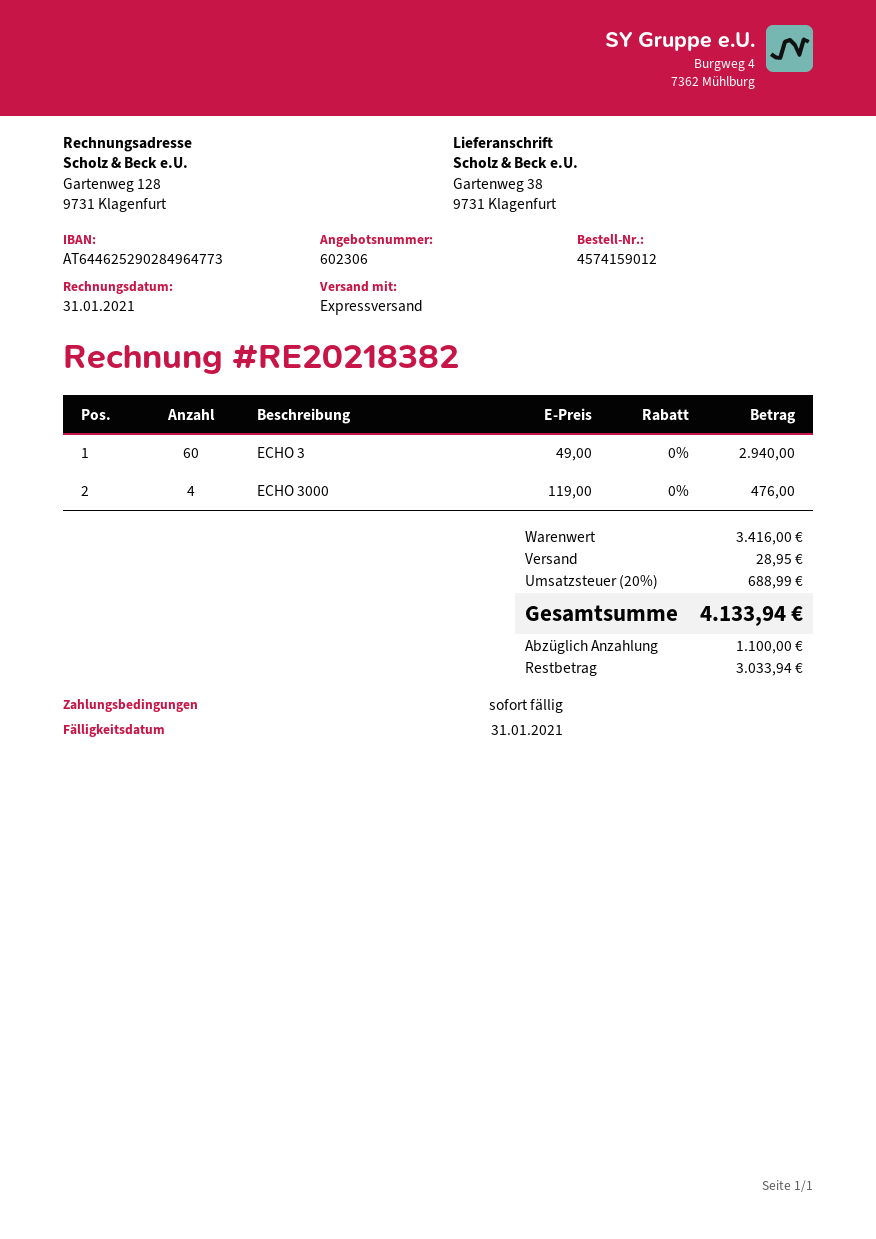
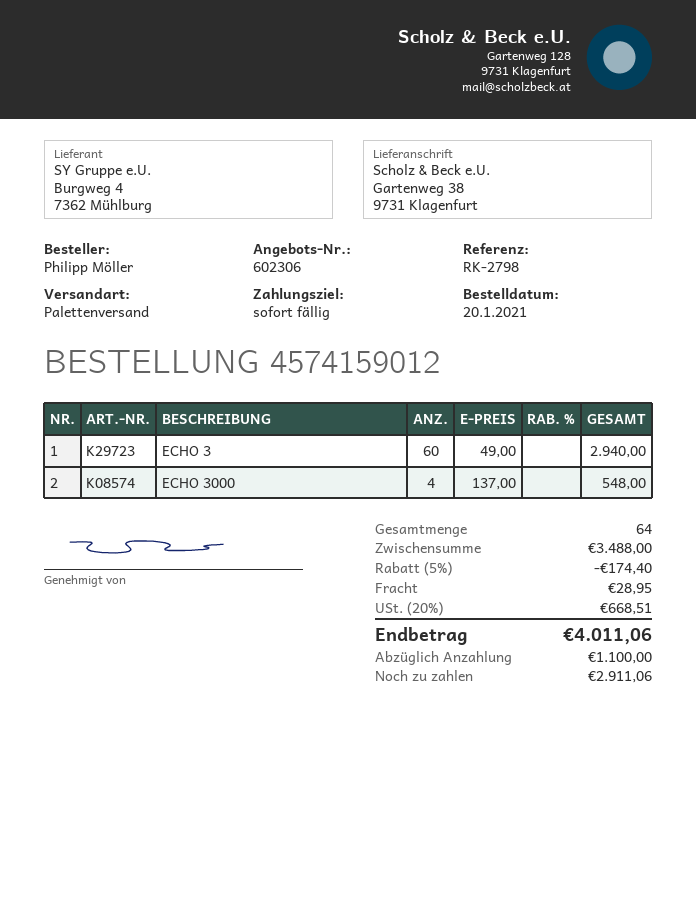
shipping method: express -> pallet freight
ECHO 3000: 4 x 119.00 = 476.00 -> 4 x 137.00 = 548.00
subtotal: 3416.00 -> 3488.00
discount: none -> 5% = 174.40
tax: 20% = 688.99 -> 20% = 668.51
total: 4133.94 -> 4011.06
balance: 3033.94 -> 2911.06

